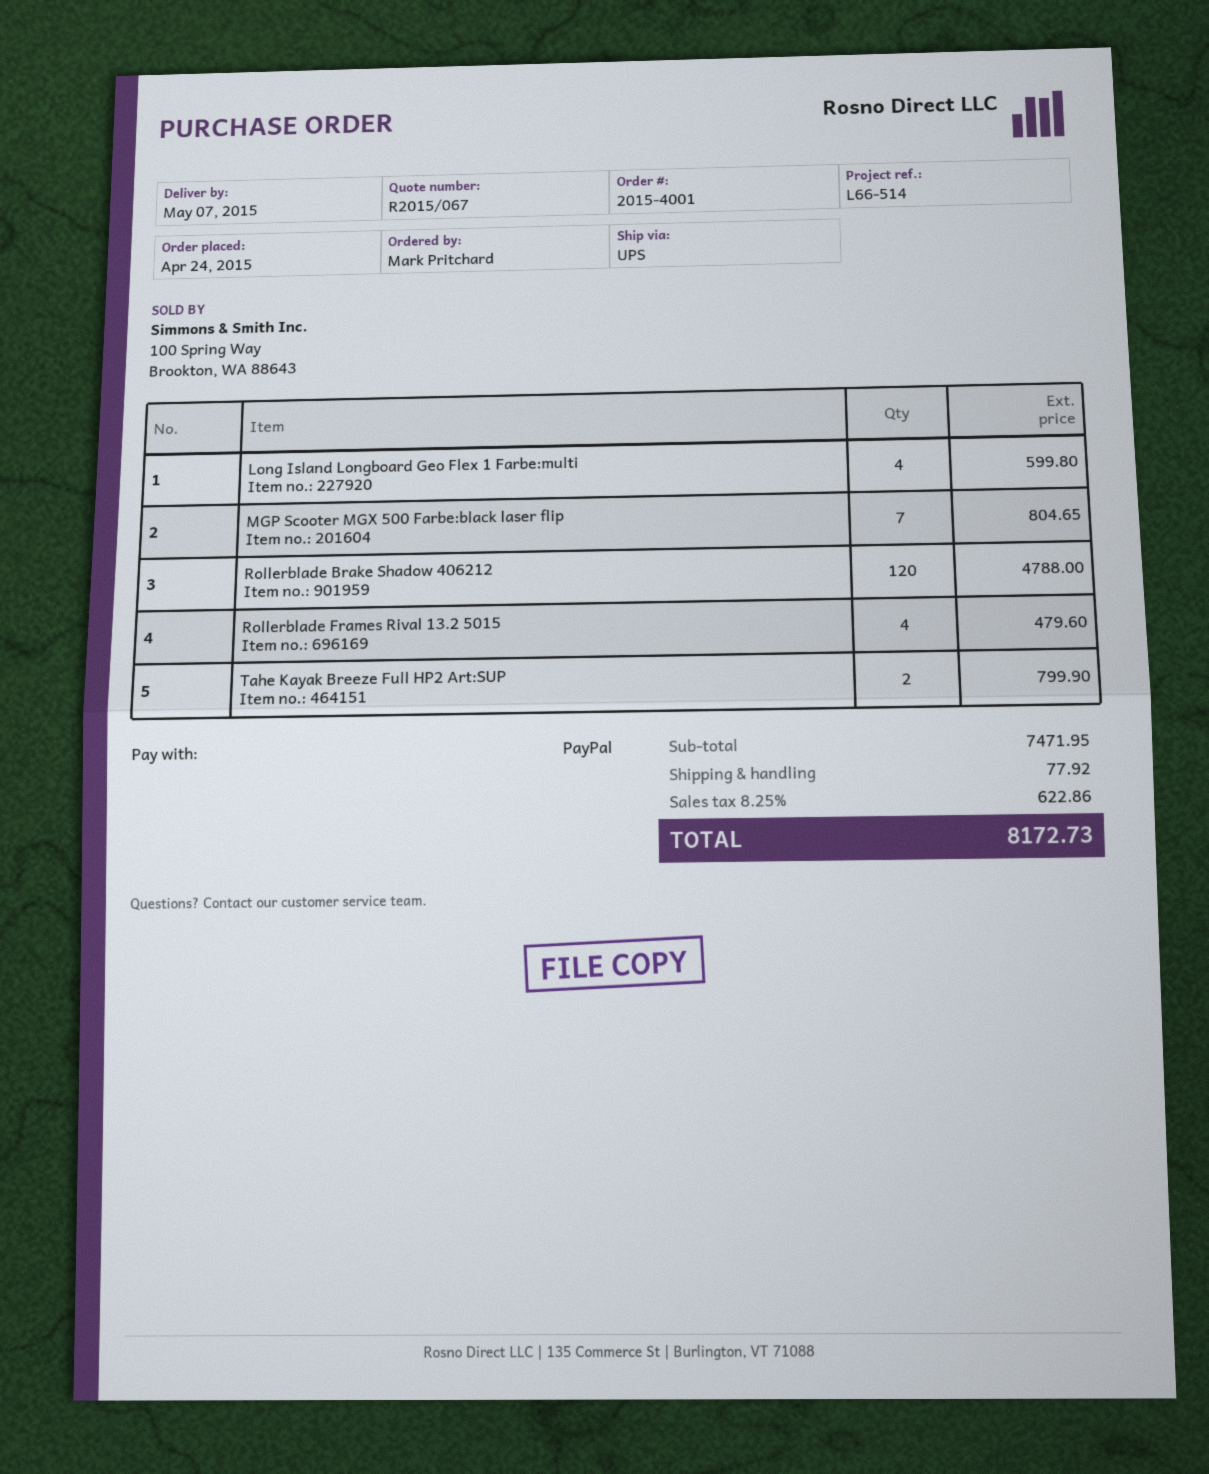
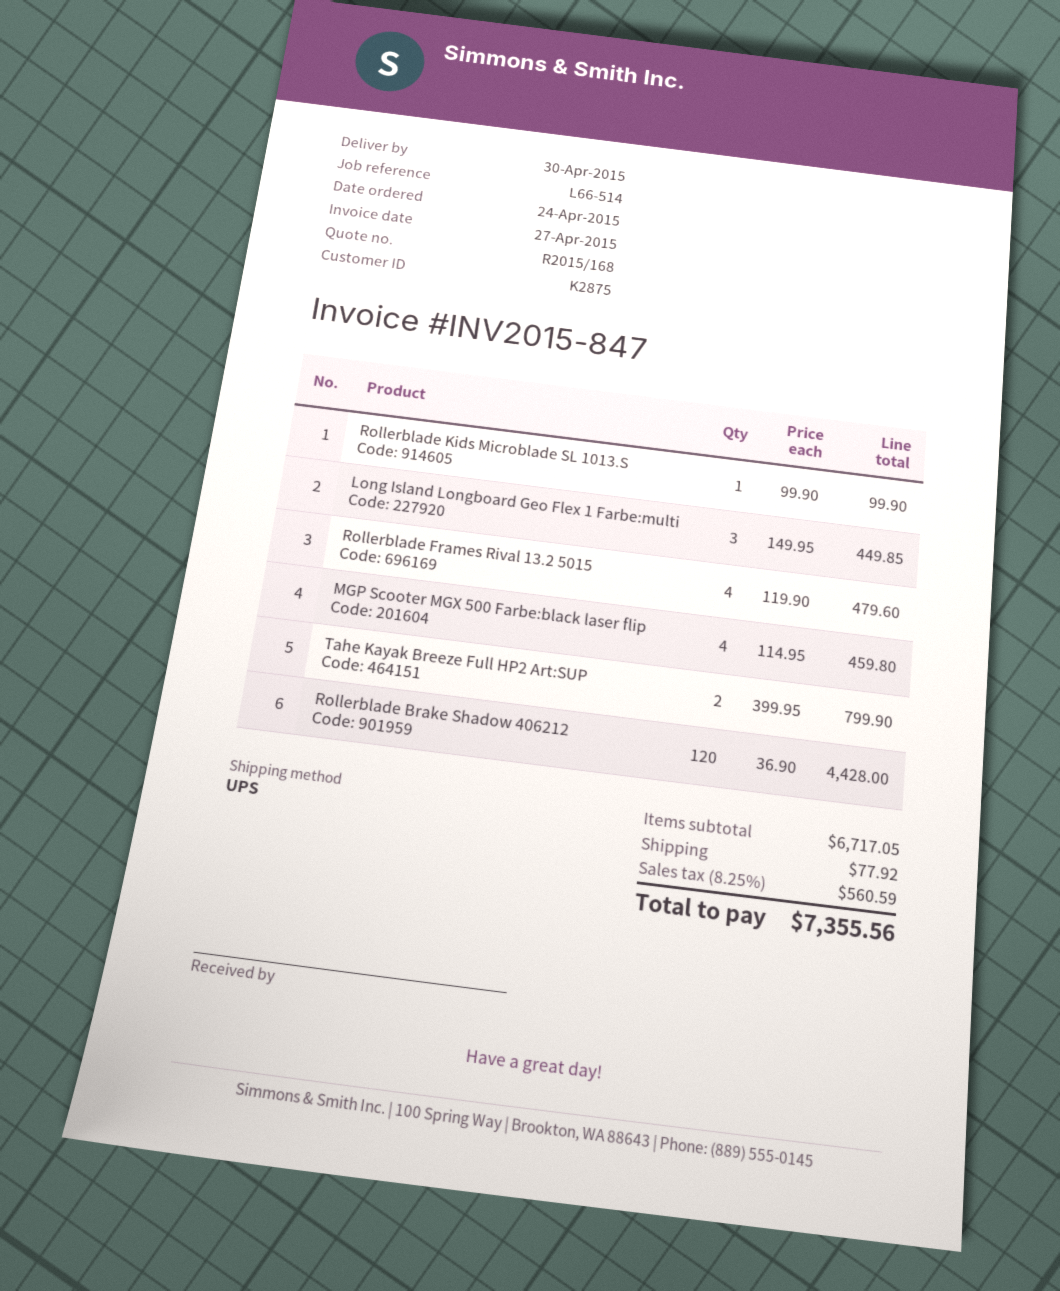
quote number: R2015/067 -> R2015/168
delivery date: 2015-05-07 -> 2015-04-30
Long Island Longboard Geo Flex 1 Farbe:multi: 4 for 599.80 -> 3 for 449.85
MGP Scooter MGX 500 Farbe:black laser flip: 7 for 804.65 -> 4 for 459.80
Rollerblade Brake Shadow 406212: 120 for 4788.00 -> 120 for 4428.00
Rollerblade Kids Microblade SL 1013.S: none -> 1 for 99.90
subtotal: 7471.95 -> 6717.05
tax: 8.25% = 622.86 -> 8.25% = 560.59
total: 8172.73 -> 7355.56

